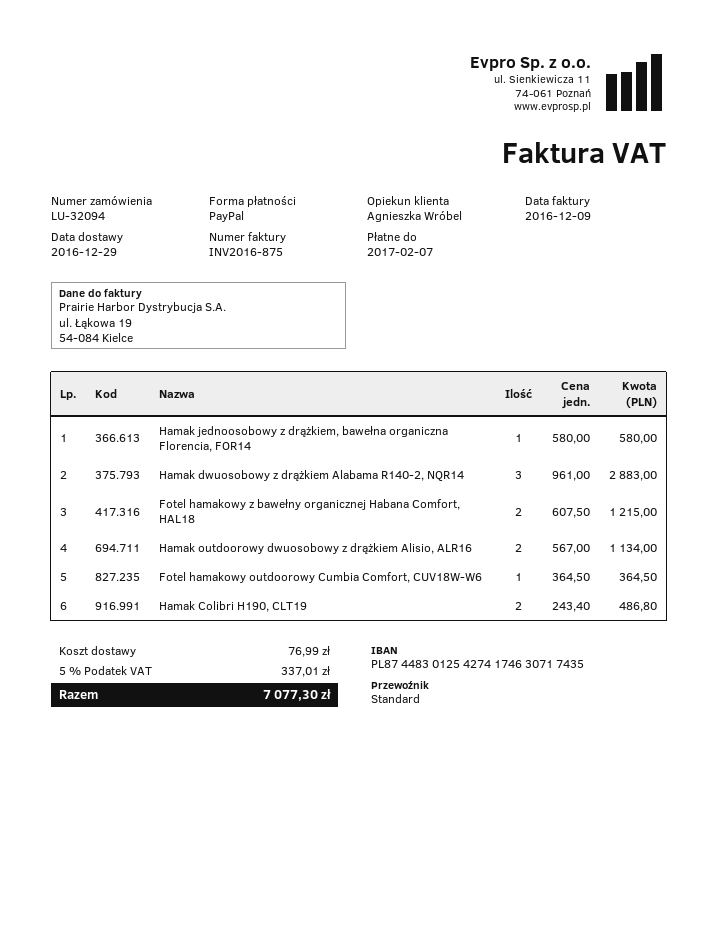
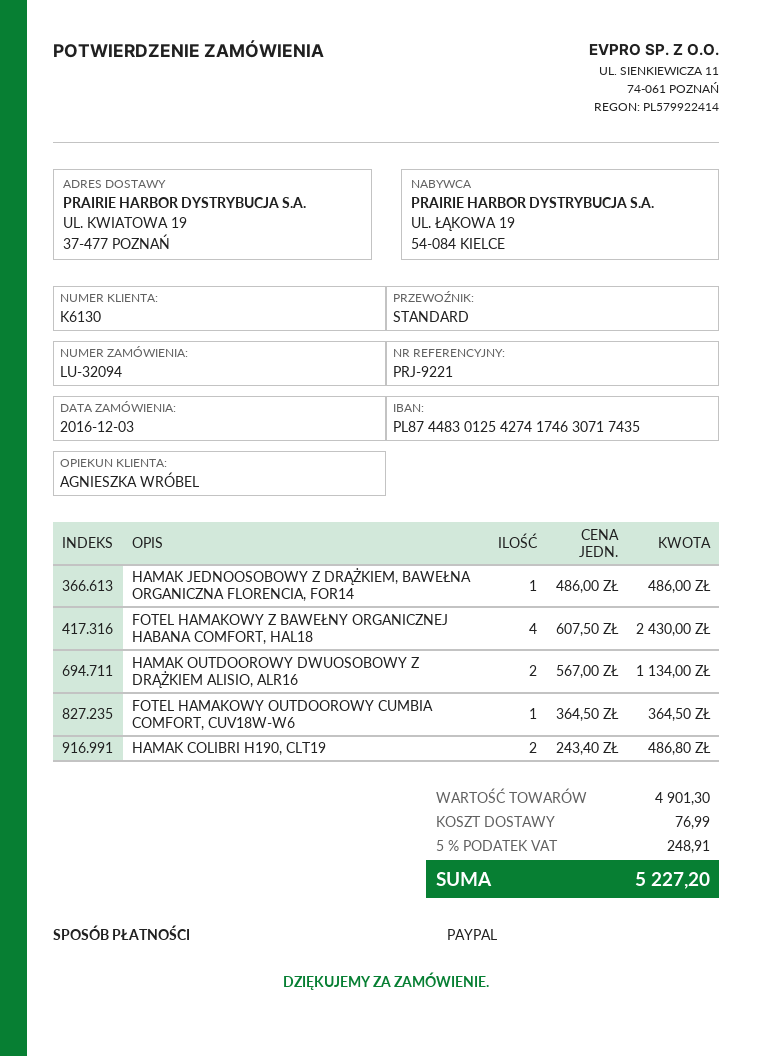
Hamak jednoosobowy z drążkiem, bawełna organiczna Florencia, FOR14: 1 x 580.00 = 580.00 -> 1 x 486.00 = 486.00
Hamak dwuosobowy z drążkiem Alabama R140-2, NQR14: 3 x 961.00 = 2883.00 -> none
Fotel hamakowy z bawełny organicznej Habana Comfort, HAL18: 2 x 607.50 = 1215.00 -> 4 x 607.50 = 2430.00
tax: 5% = 337.01 -> 5% = 248.91
total: 7077.30 -> 5227.20

